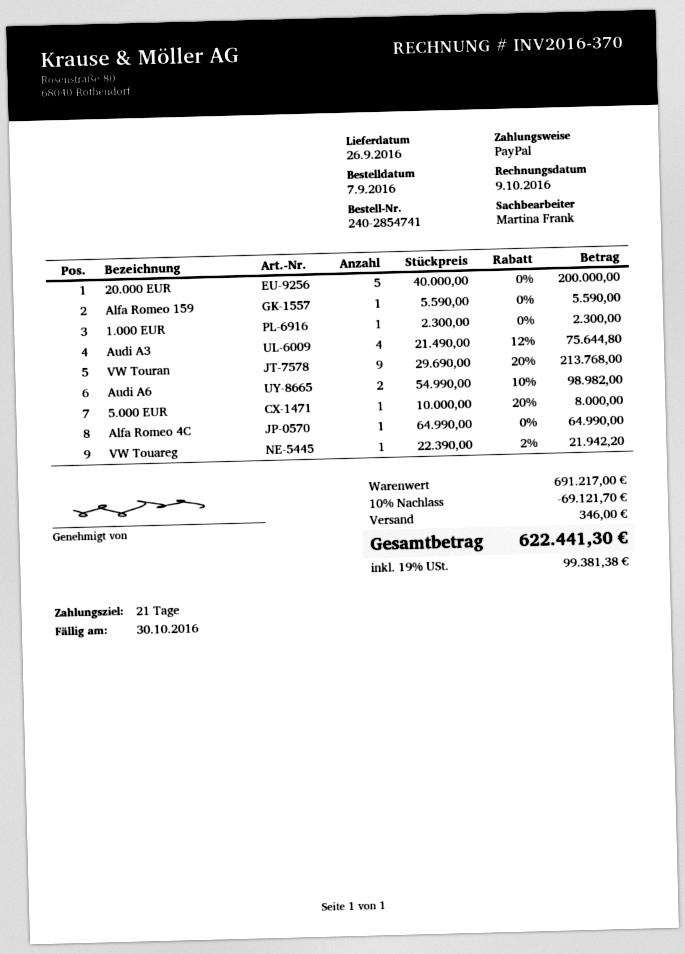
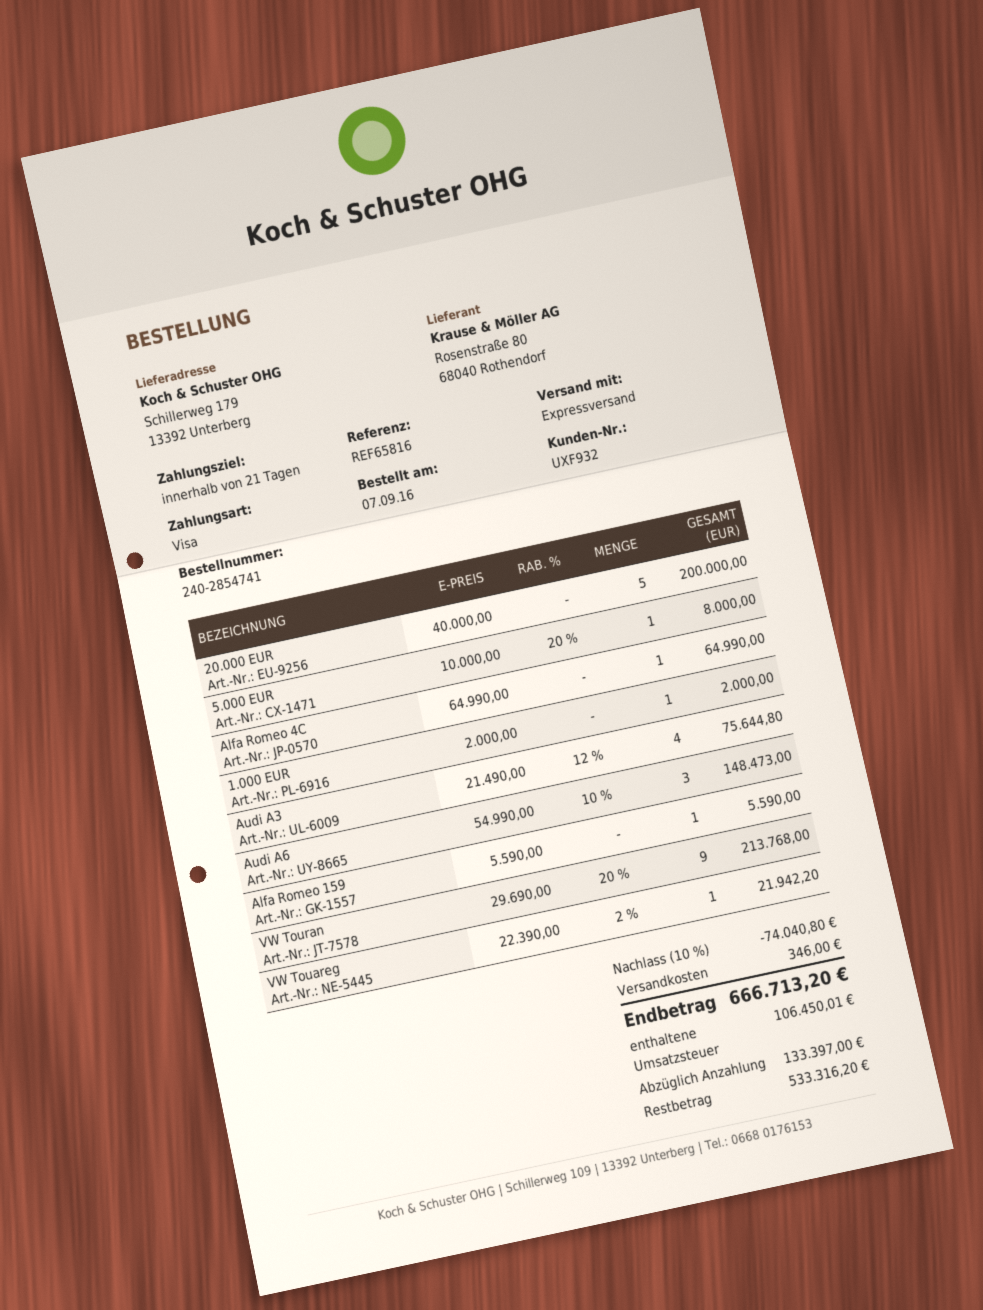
payment method: PayPal -> Visa
1.000 EUR: 1 x 2300.00 = 2300.00 -> 1 x 2000.00 = 2000.00
Audi A6: 2 x 54990.00 - 10% = 98982.00 -> 3 x 54990.00 - 10% = 148473.00
discount: 10% = 69121.70 -> 10% = 74040.80
tax: 99381.38 -> 106450.01
total: 622441.30 -> 666713.20

